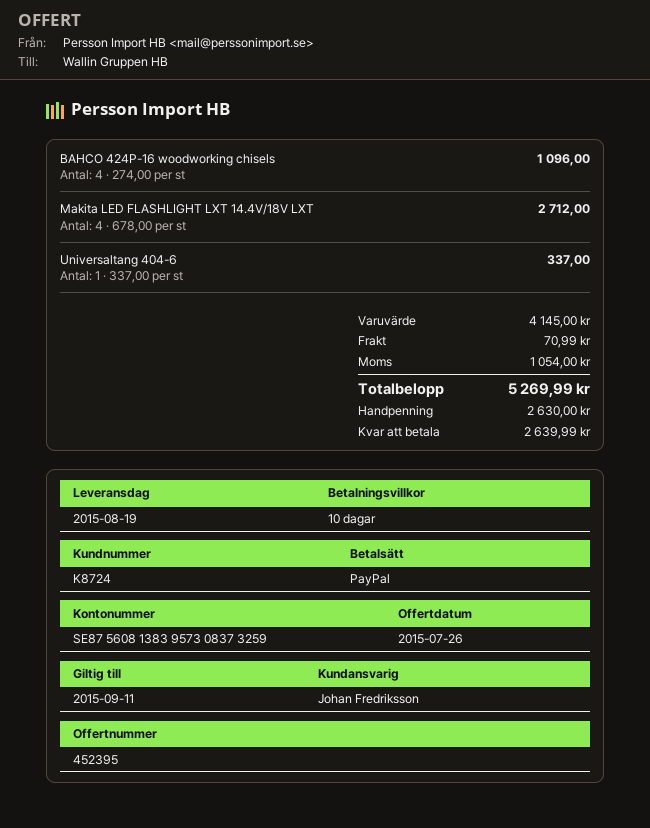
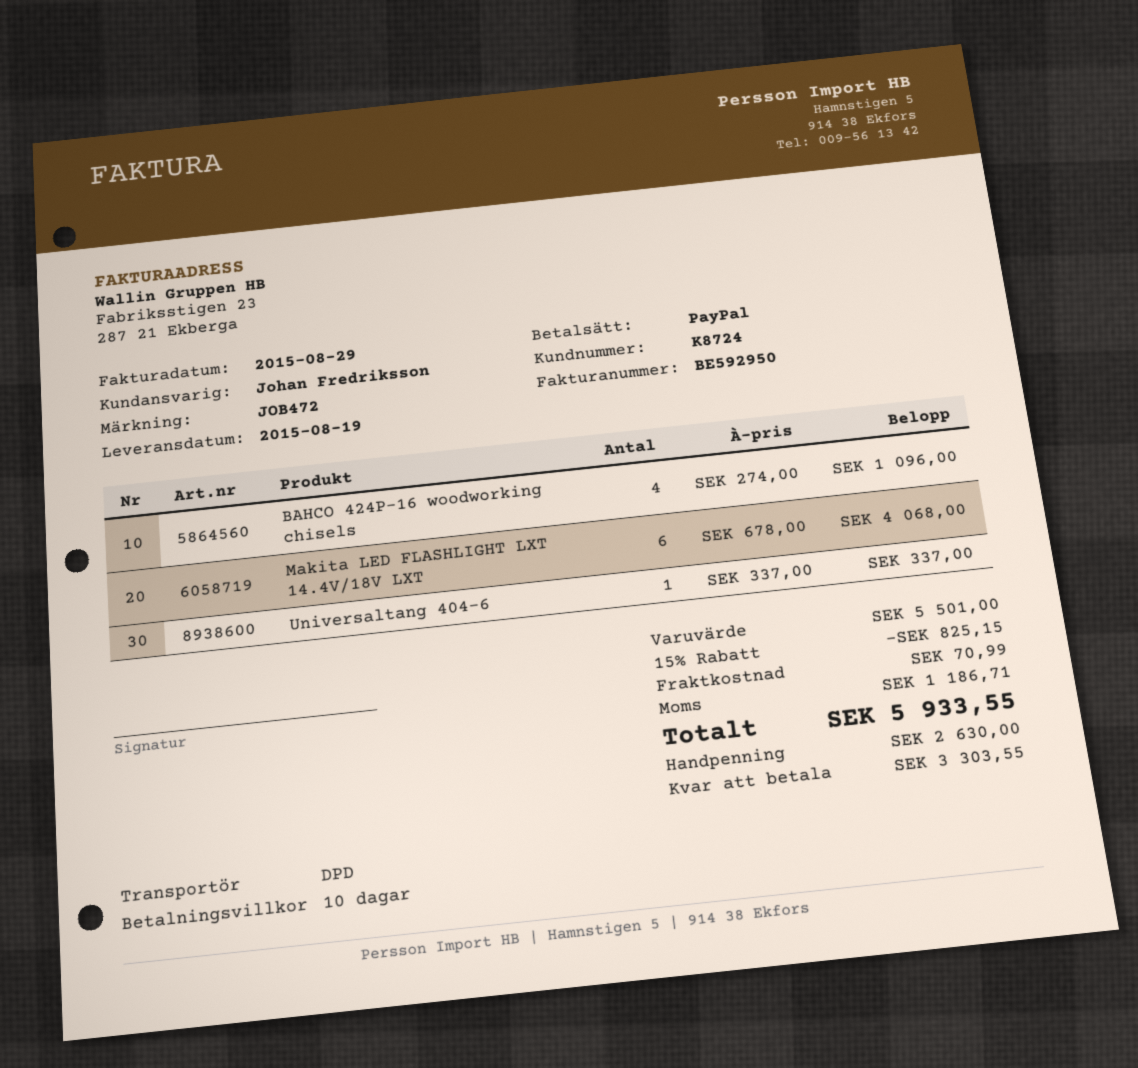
Makita LED FLASHLIGHT LXT 14.4V/18V LXT: 4 x 678.00 = 2712.00 -> 6 x 678.00 = 4068.00
subtotal: 4145.00 -> 5501.00
discount: none -> 15% = 825.15
tax: 1054.00 -> 1186.71
total: 5269.99 -> 5933.55
balance: 2639.99 -> 3303.55

